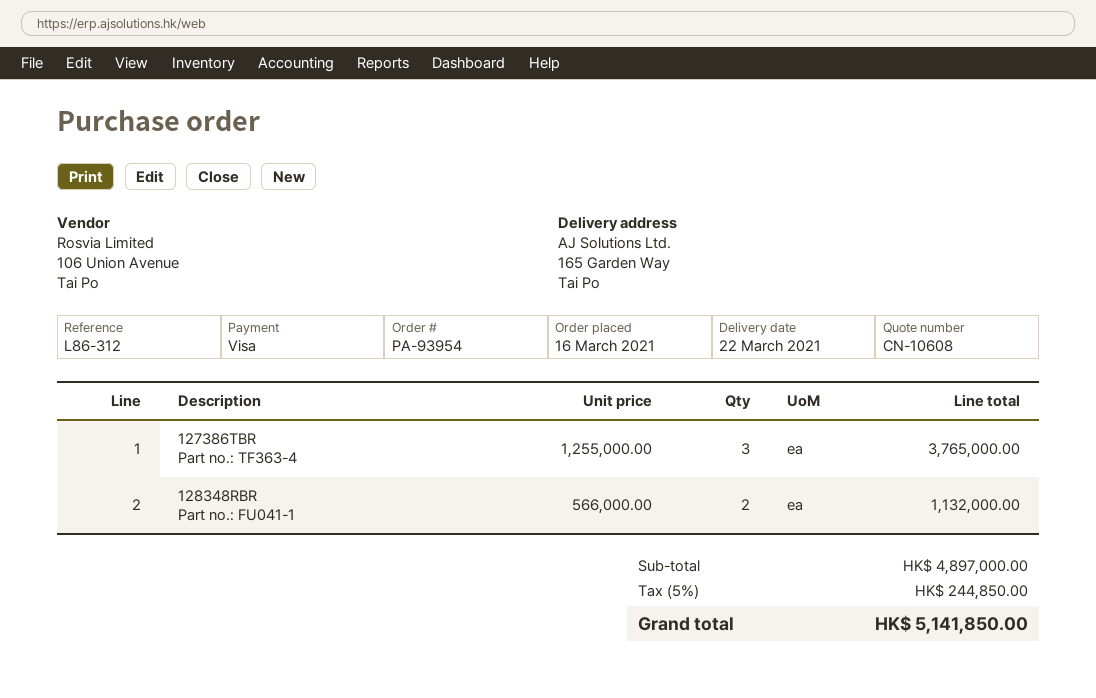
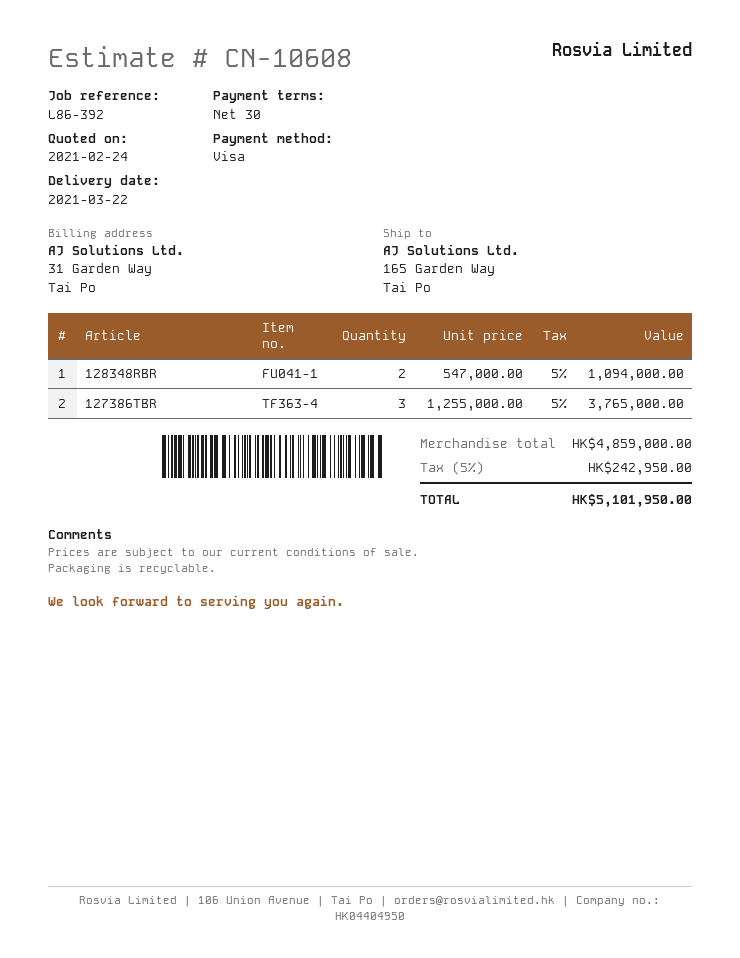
reference: L86-312 -> L86-392
128348RBR: 2 x 566000.00 = 1132000.00 -> 2 x 547000.00 = 1094000.00
subtotal: 4897000.00 -> 4859000.00
tax: 5% = 244850.00 -> 5% = 242950.00
total: 5141850.00 -> 5101950.00

